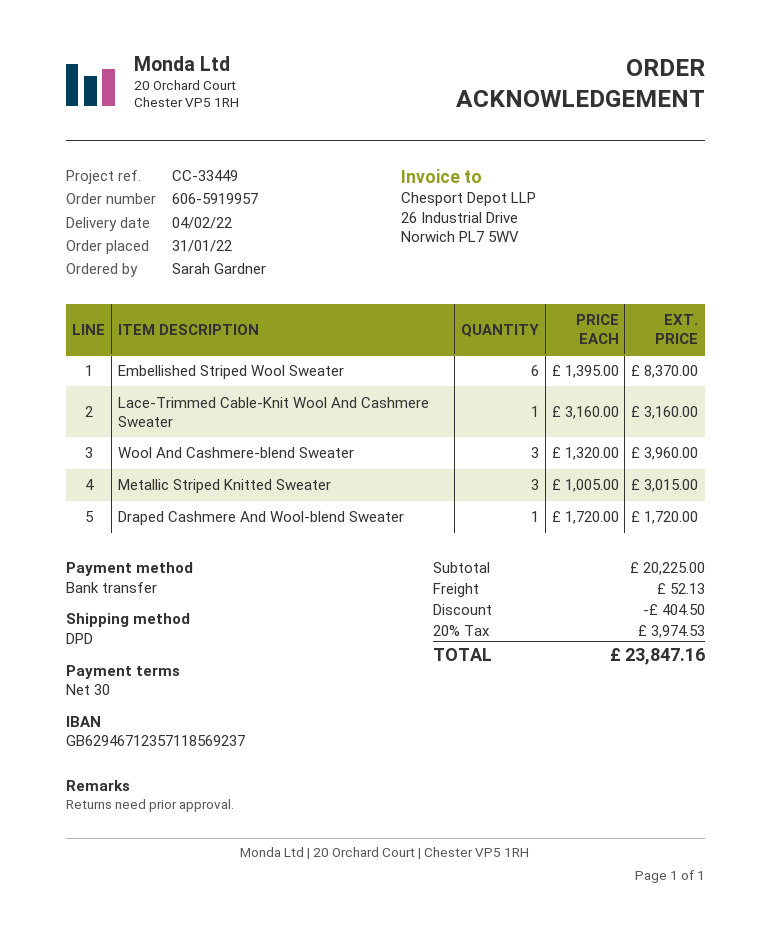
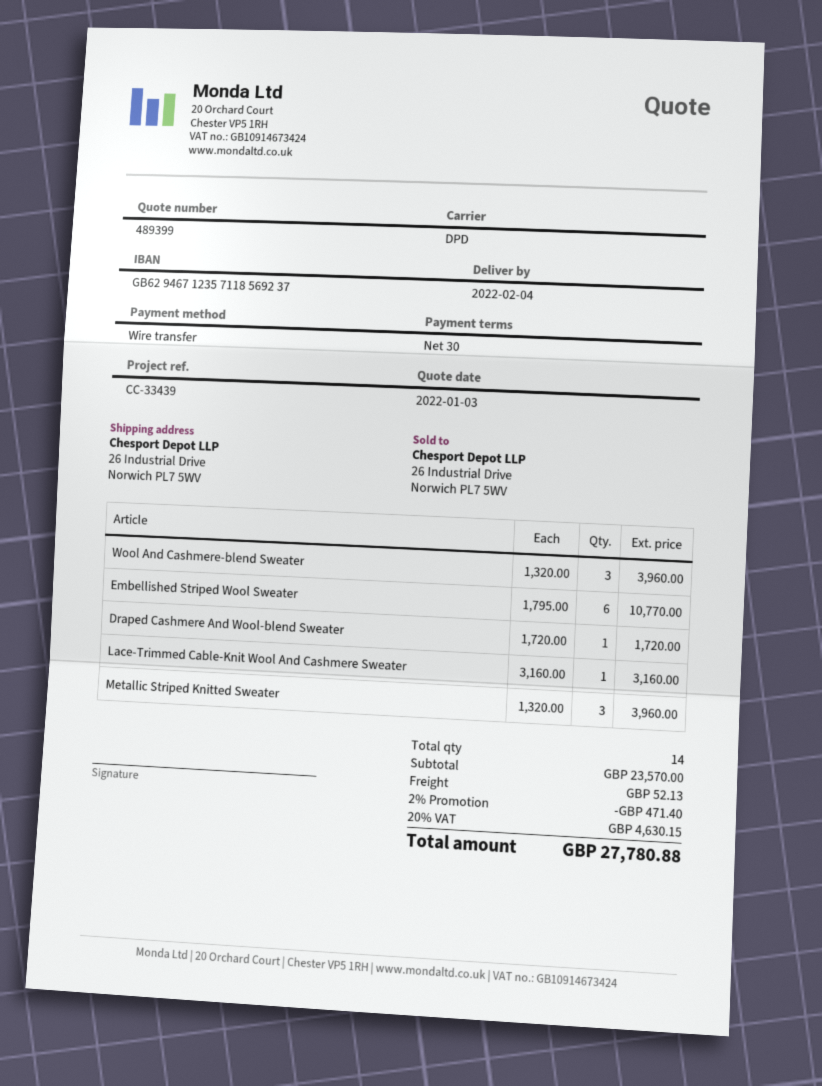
reference: CC-33449 -> CC-33439
Embellished Striped Wool Sweater: 6 x 1395.00 = 8370.00 -> 6 x 1795.00 = 10770.00
Metallic Striped Knitted Sweater: 3 x 1005.00 = 3015.00 -> 3 x 1320.00 = 3960.00
subtotal: 20225.00 -> 23570.00
discount: 404.50 -> 471.40
tax: 20% = 3974.53 -> 20% = 4630.15
total: 23847.16 -> 27780.88

